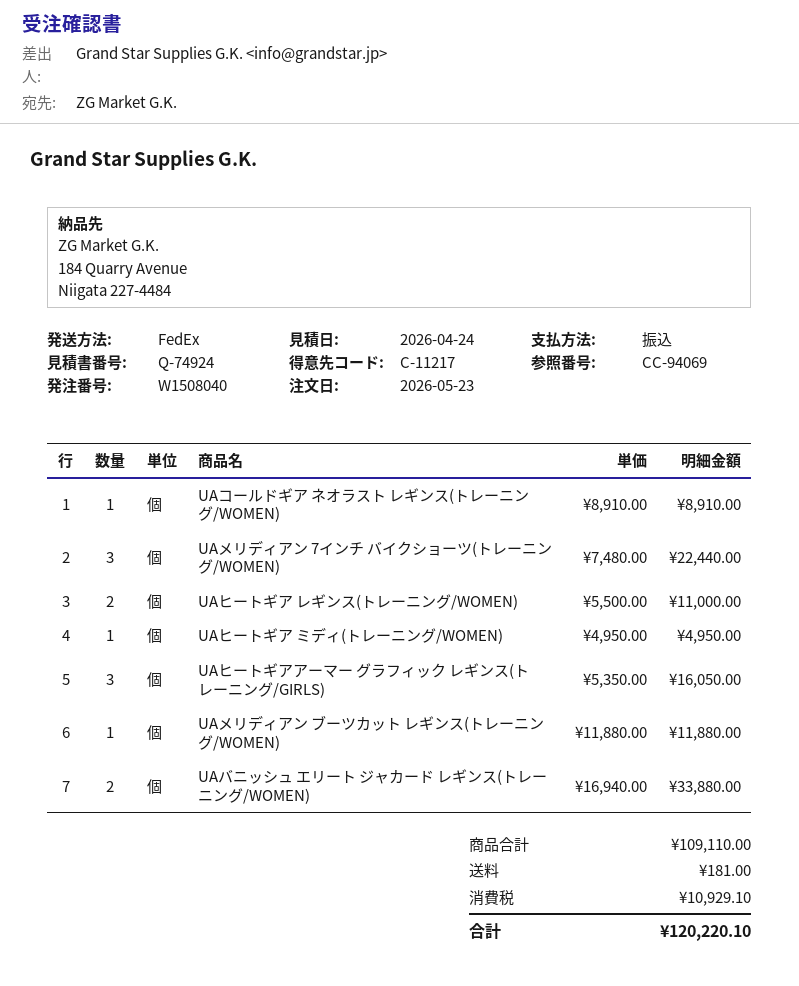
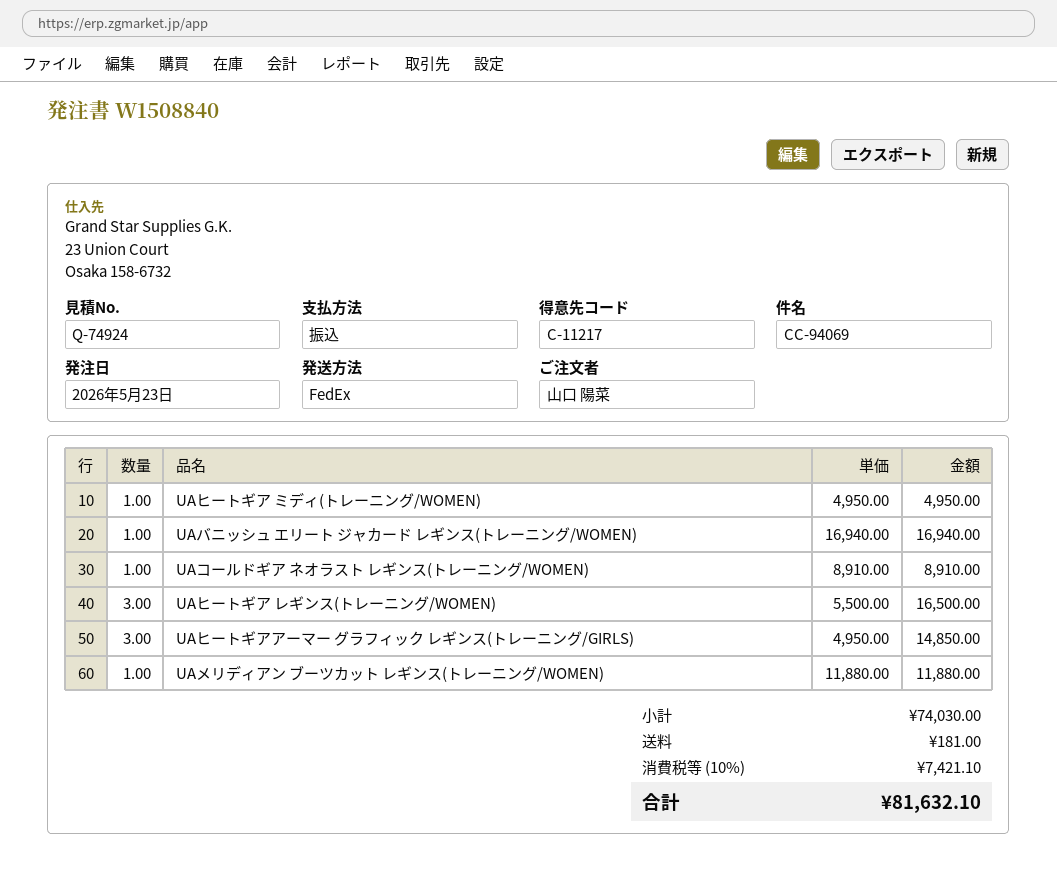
order number: W1508040 -> W1508840
UAメリディアン 7インチ バイクショーツ(トレーニング/WOMEN): 3 x 7480.00 = 22440.00 -> none
UAヒートギア レギンス(トレーニング/WOMEN): 2 x 5500.00 = 11000.00 -> 3 x 5500.00 = 16500.00
UAヒートギアアーマー グラフィック レギンス(トレーニング/GIRLS): 3 x 5350.00 = 16050.00 -> 3 x 4950.00 = 14850.00
UAバニッシュ エリート ジャカード レギンス(トレーニング/WOMEN): 2 x 16940.00 = 33880.00 -> 1 x 16940.00 = 16940.00
subtotal: 109110.00 -> 74030.00
tax: 10929.10 -> 7421.10
total: 120220.10 -> 81632.10

